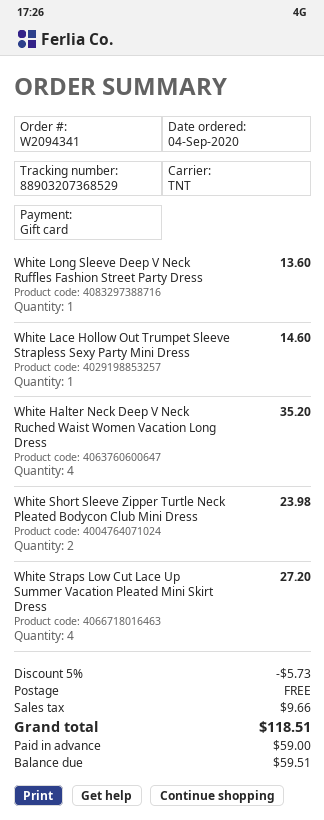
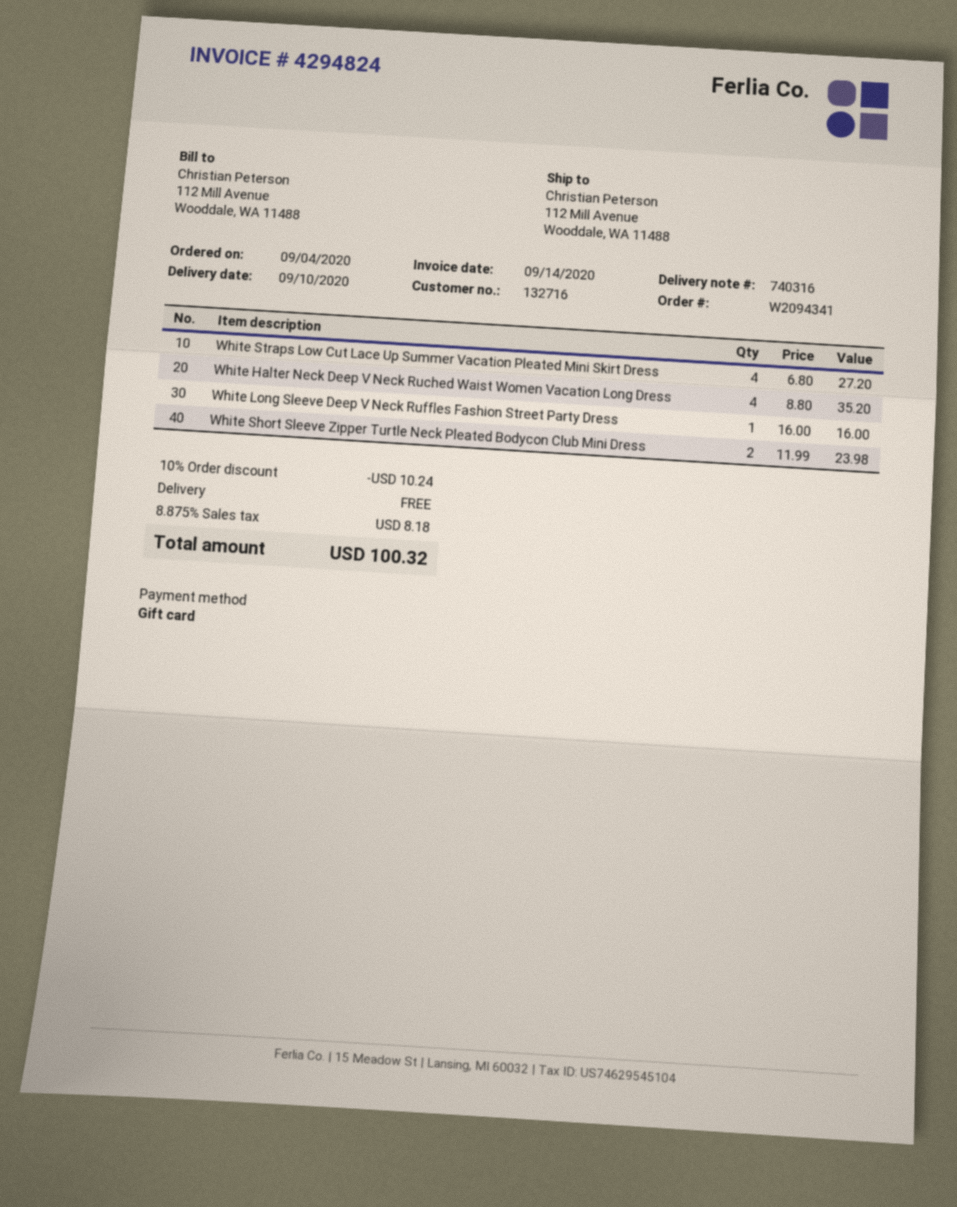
White Long Sleeve Deep V Neck Ruffles Fashion Street Party Dress: 1 for 13.60 -> 1 for 16.00
White Lace Hollow Out Trumpet Sleeve Strapless Sexy Party Mini Dress: 1 for 14.60 -> none
discount: 5% = 5.73 -> 10% = 10.24
tax: 9.66 -> 8.18
total: 118.51 -> 100.32

